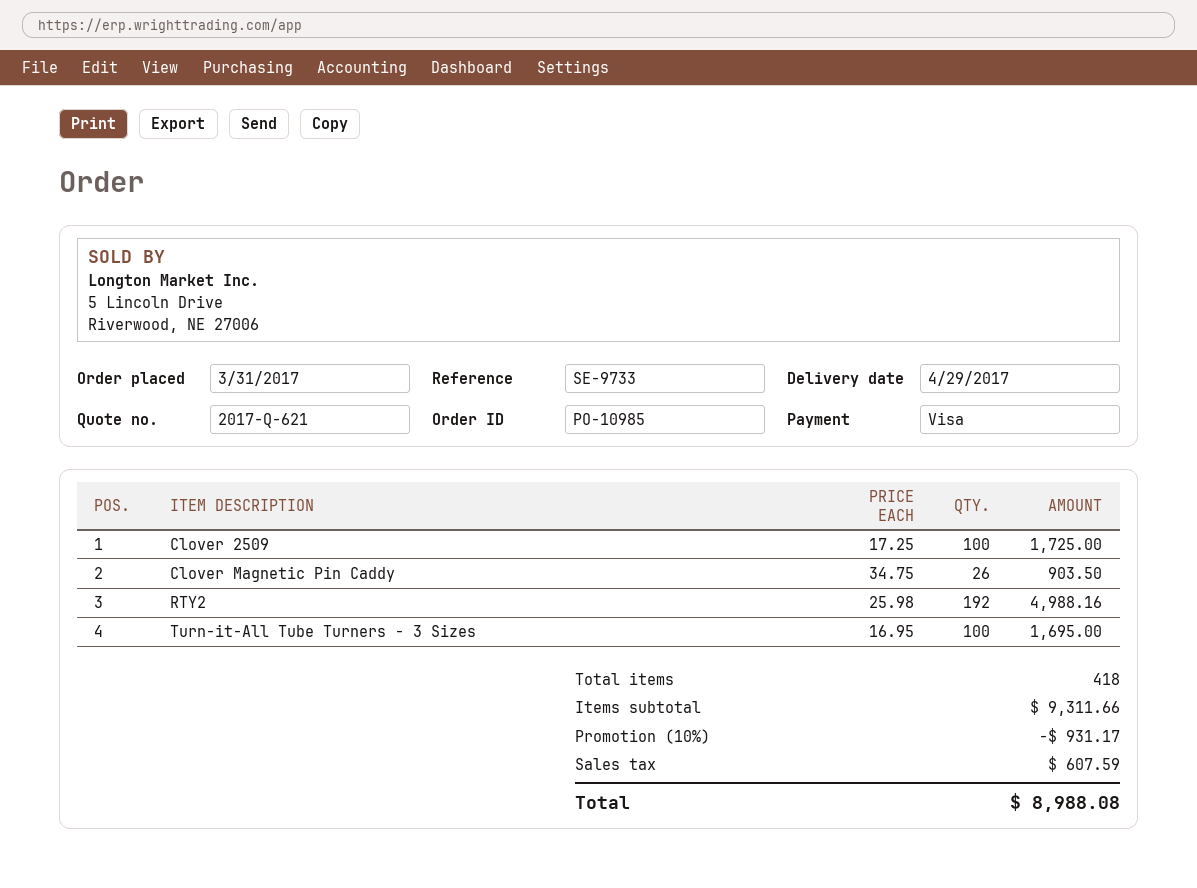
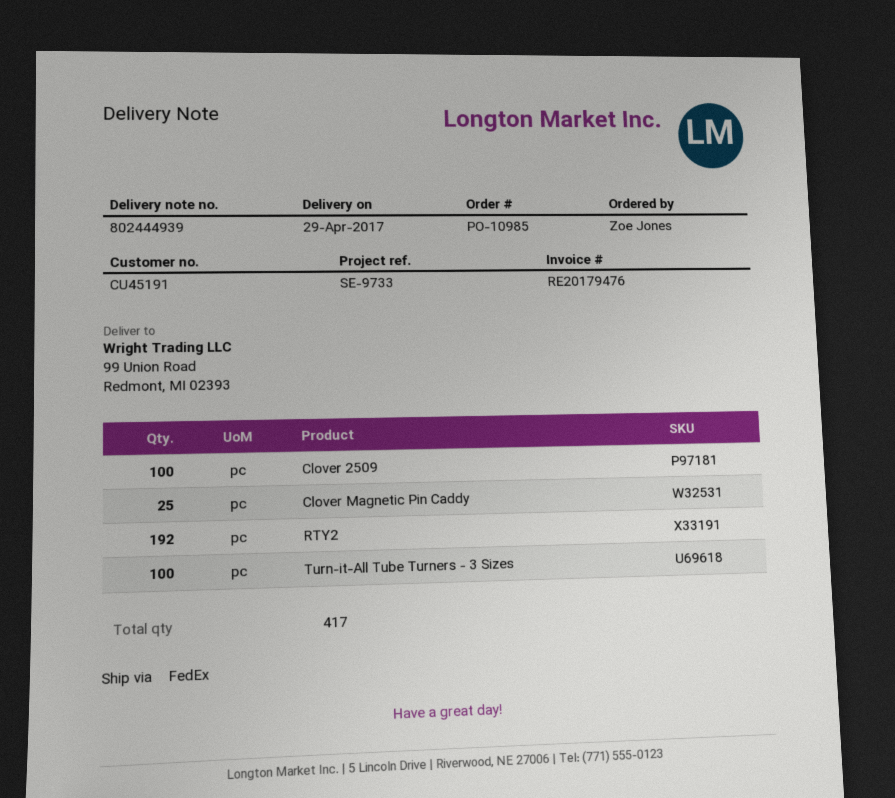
Clover Magnetic Pin Caddy: 26 -> 25
total quantity: 418 -> 417

